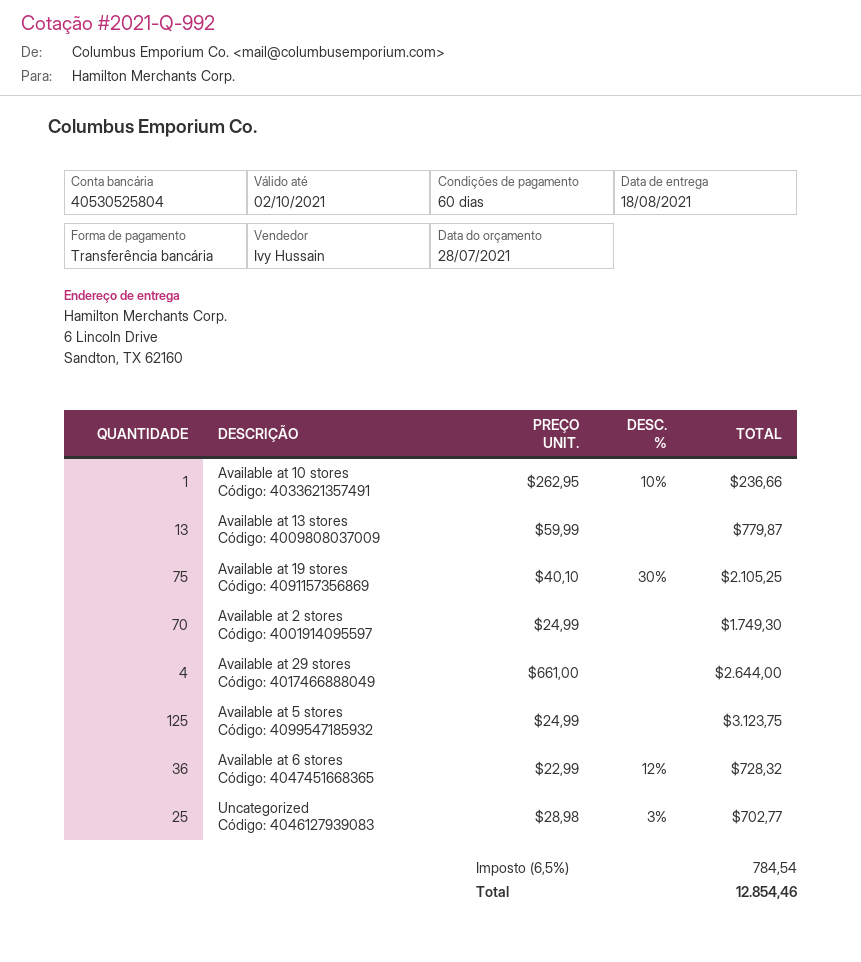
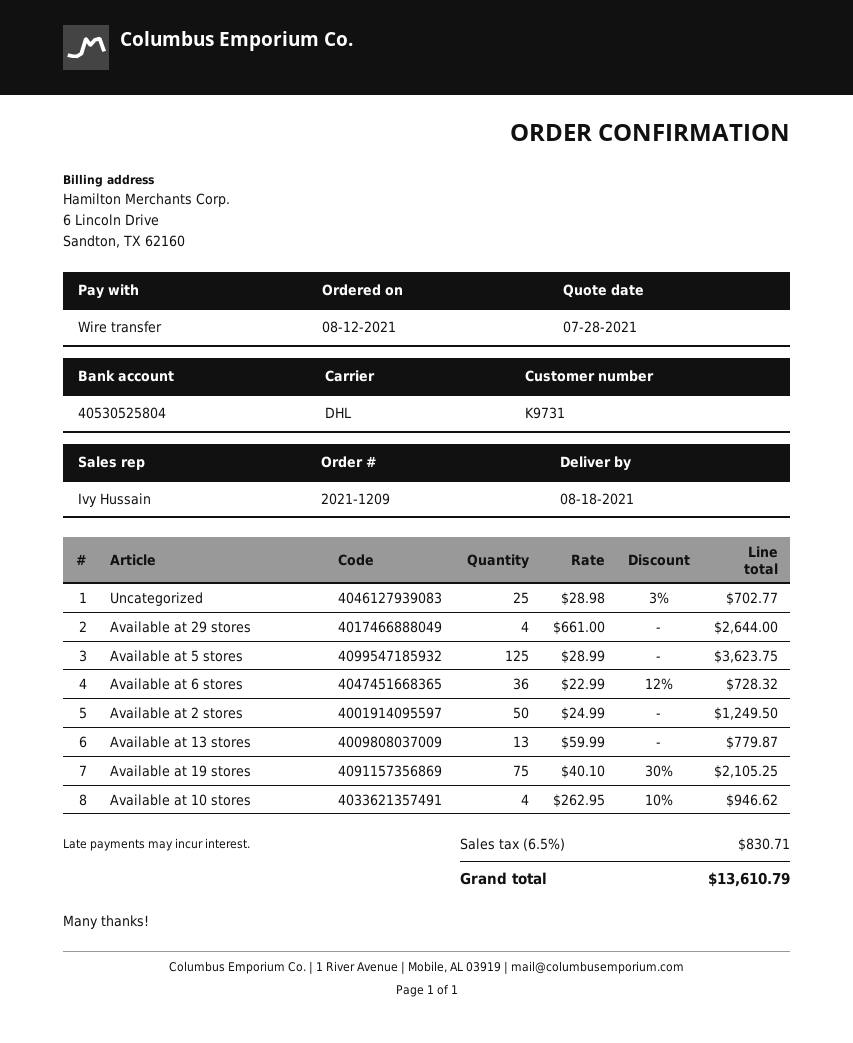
Available at 10 stores: 1 x 262.95 - 10% = 236.66 -> 4 x 262.95 - 10% = 946.62
Available at 2 stores: 70 x 24.99 = 1749.30 -> 50 x 24.99 = 1249.50
Available at 5 stores: 125 x 24.99 = 3123.75 -> 125 x 28.99 = 3623.75
tax: 6.5% = 784.54 -> 6.5% = 830.71
total: 12854.46 -> 13610.79

